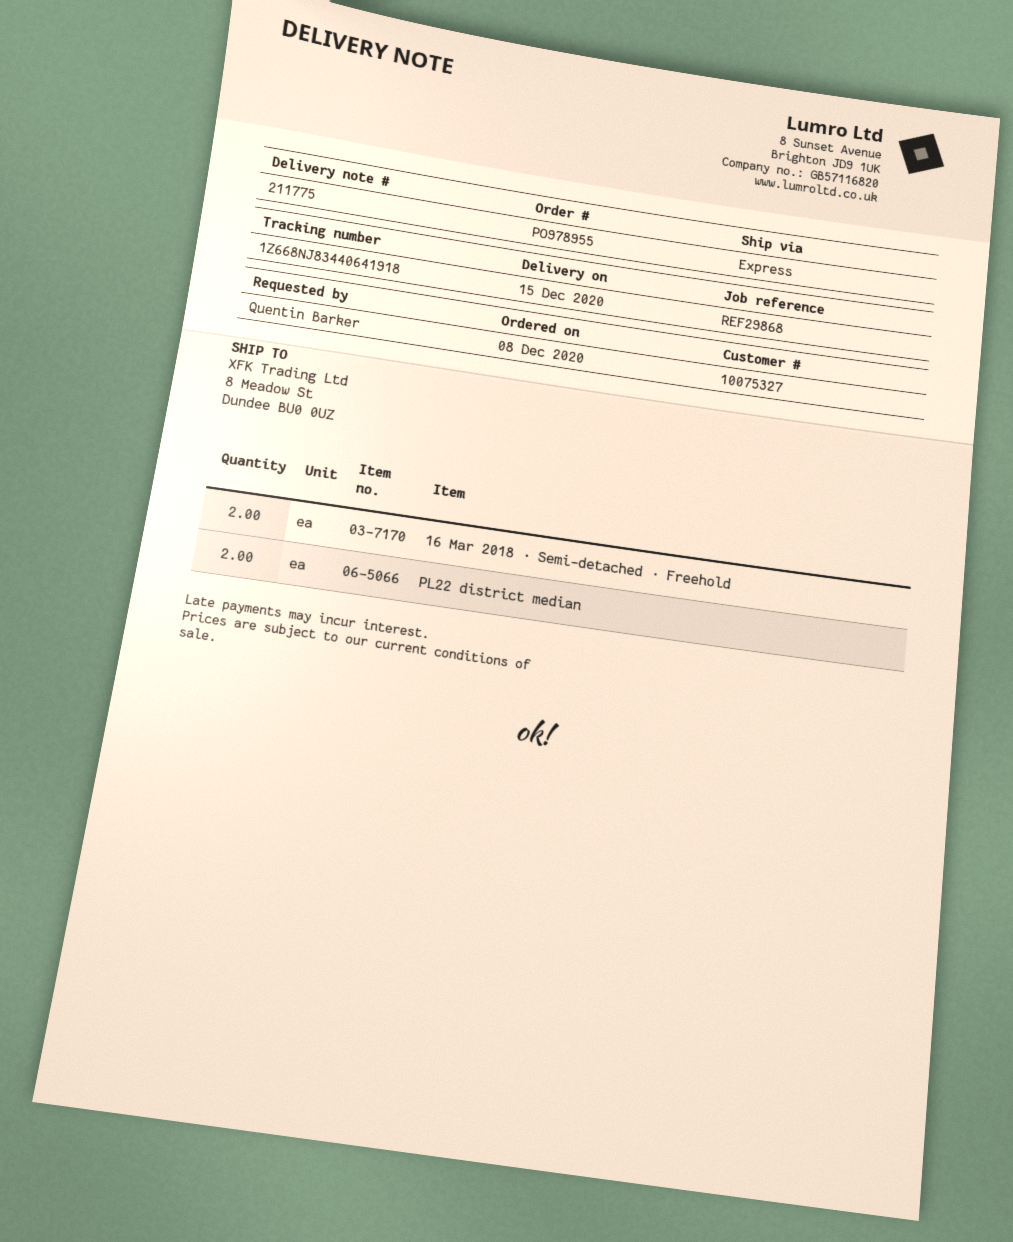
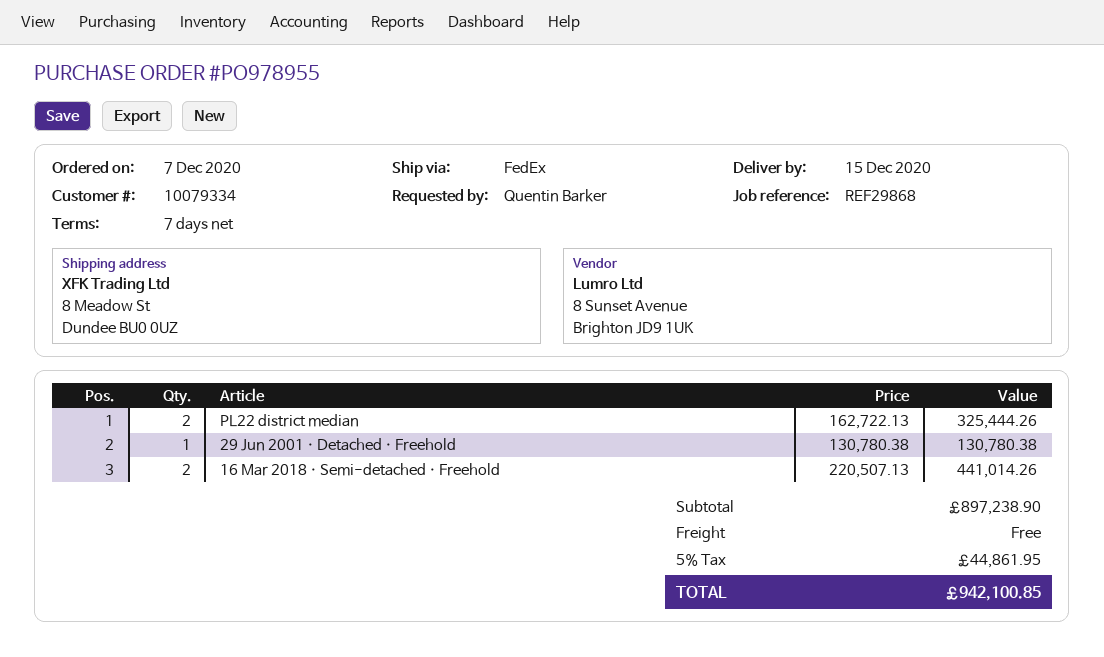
order date: 2020-12-08 -> 2020-12-07
customer number: 10075327 -> 10079334
shipping method: express -> FedEx
29 Jun 2001 · Detached · Freehold: none -> 1

